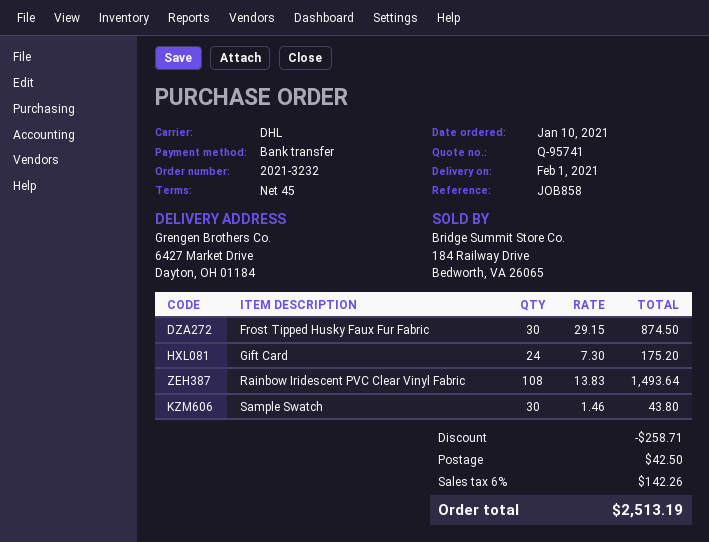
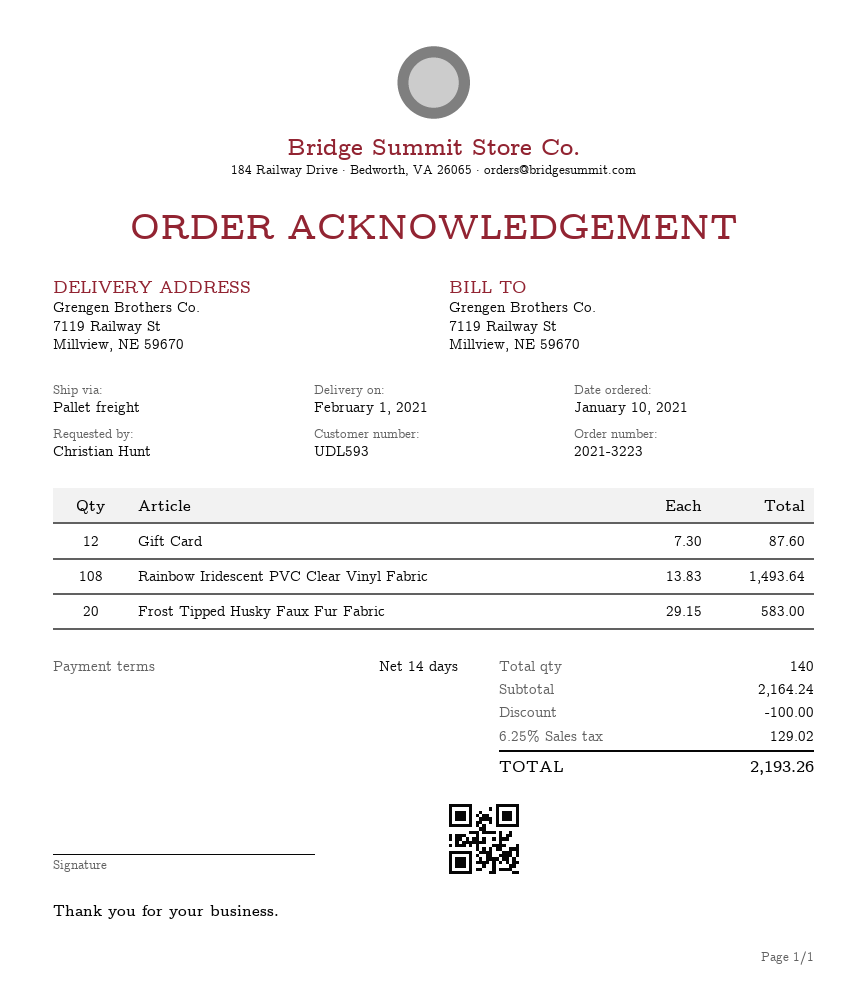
order number: 2021-3232 -> 2021-3223
payment terms: 45 days -> 14 days
shipping method: DHL -> pallet freight
ship to: 6427 Market Drive, Dayton, OH 01184 -> 7119 Railway St, Millview, NE 59670
Frost Tipped Husky Faux Fur Fabric: 30 x 29.15 = 874.50 -> 20 x 29.15 = 583.00
Gift Card: 24 x 7.30 = 175.20 -> 12 x 7.30 = 87.60
Sample Swatch: 30 x 1.46 = 43.80 -> none
discount: 258.71 -> 100.00
shipping: 42.50 -> none
tax: 6% = 142.26 -> 6.25% = 129.02
total: 2513.19 -> 2193.26

